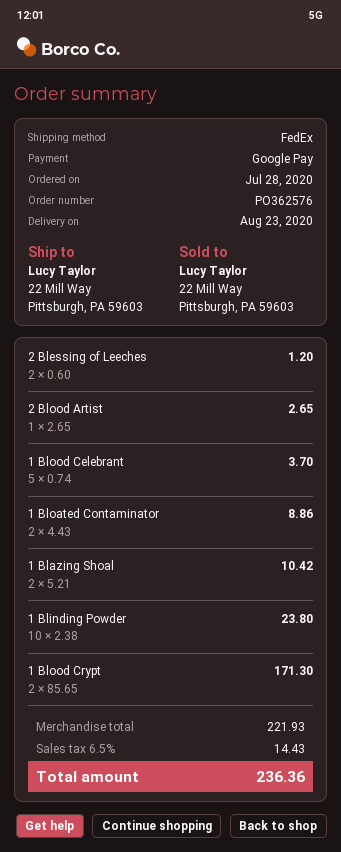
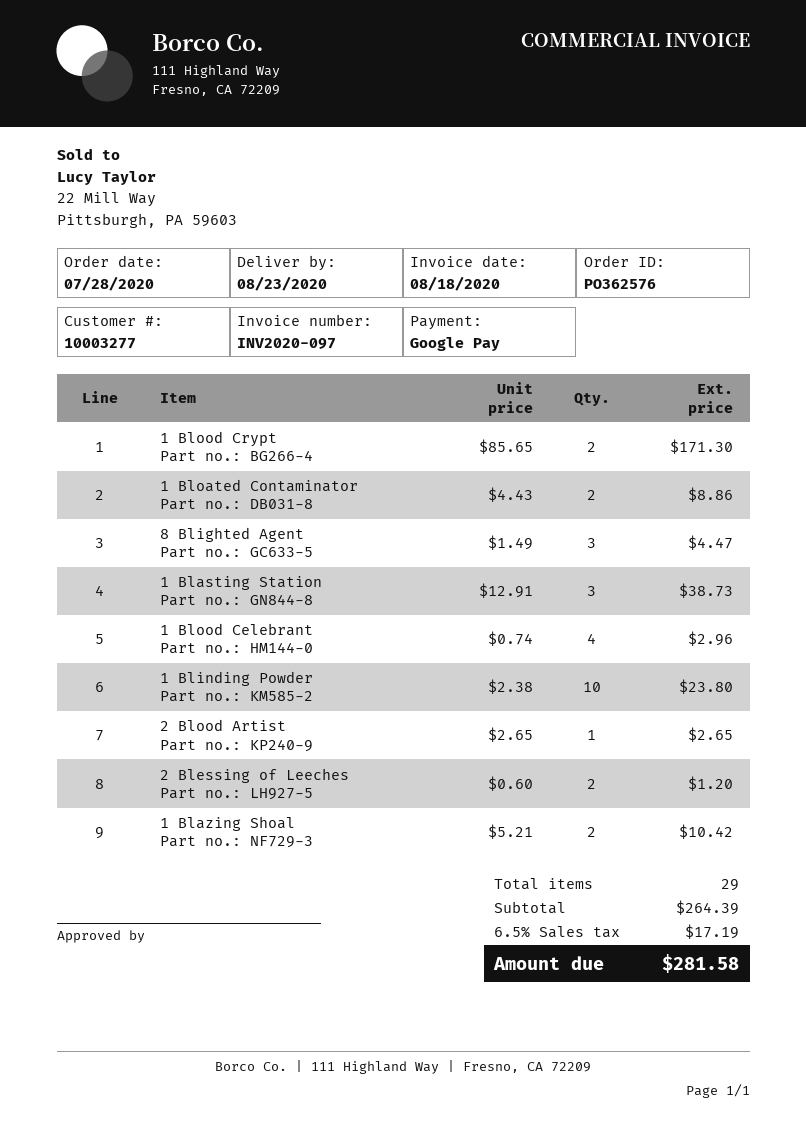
1 Blood Celebrant: 5 x 0.74 = 3.70 -> 4 x 0.74 = 2.96
8 Blighted Agent: none -> 3 x 1.49 = 4.47
1 Blasting Station: none -> 3 x 12.91 = 38.73
subtotal: 221.93 -> 264.39
tax: 6.5% = 14.43 -> 6.5% = 17.19
total: 236.36 -> 281.58

